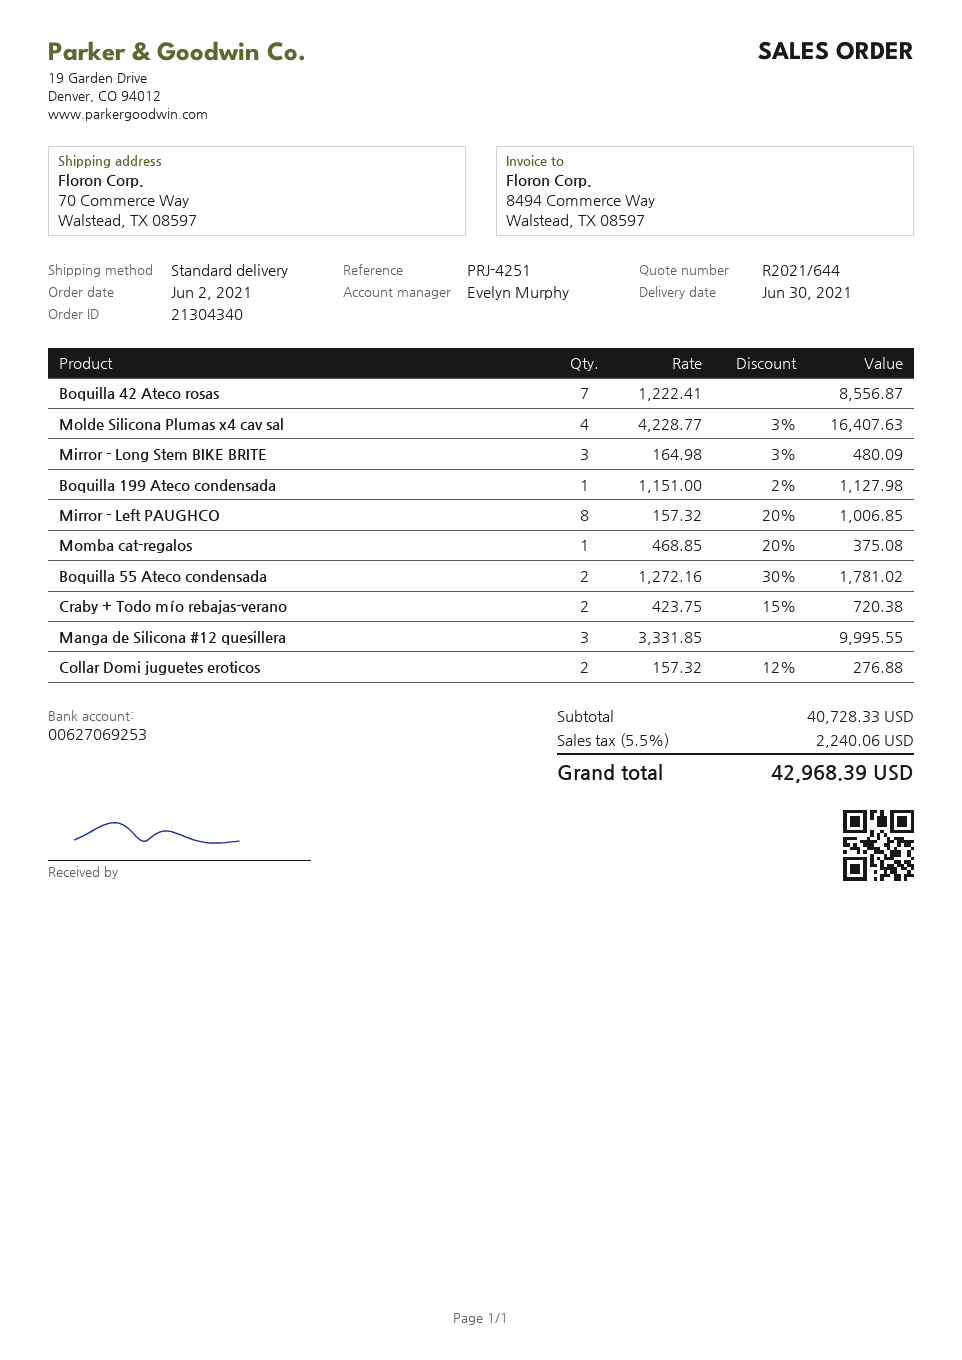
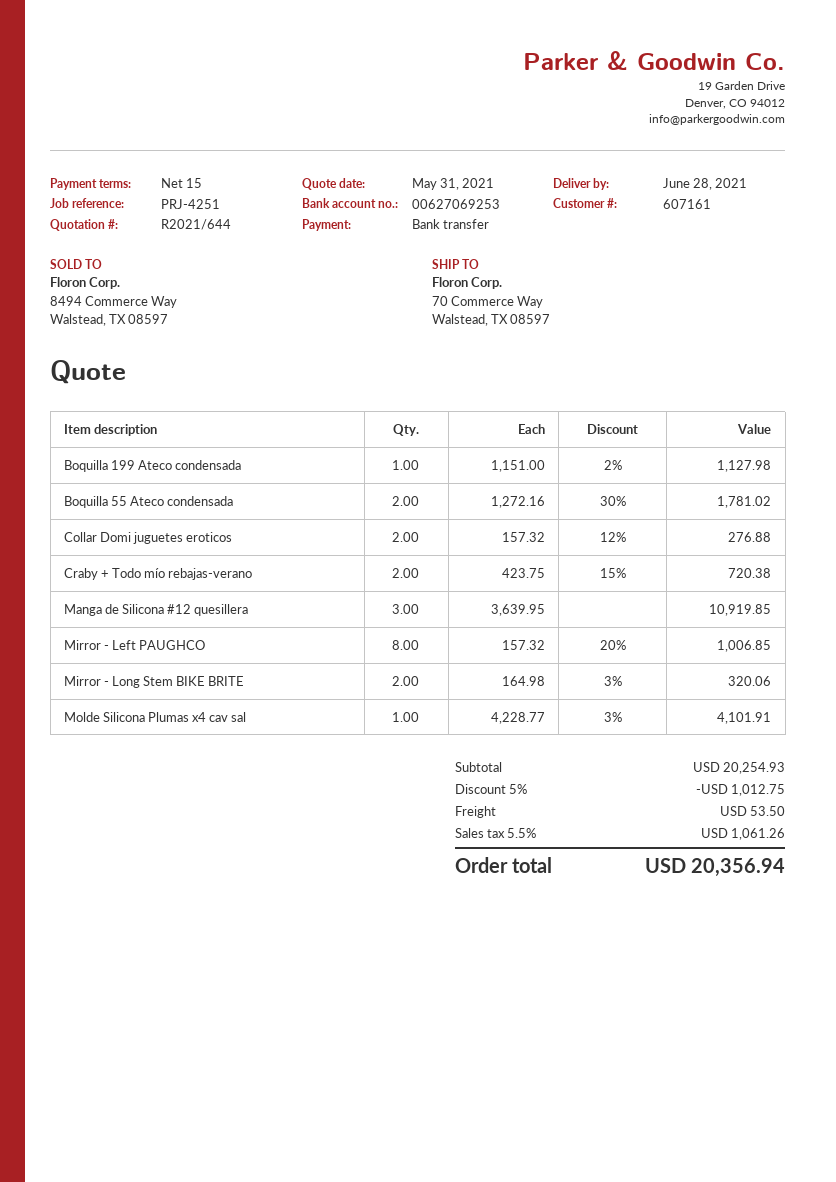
delivery date: 2021-06-30 -> 2021-06-28
Boquilla 42 Ateco rosas: 7 x 1222.41 = 8556.87 -> none
Molde Silicona Plumas x4 cav sal: 4 x 4228.77 - 3% = 16407.63 -> 1 x 4228.77 - 3% = 4101.91
Mirror - Long Stem BIKE BRITE: 3 x 164.98 - 3% = 480.09 -> 2 x 164.98 - 3% = 320.06
Momba cat-regalos: 1 x 468.85 - 20% = 375.08 -> none
Manga de Silicona #12 quesillera: 3 x 3331.85 = 9995.55 -> 3 x 3639.95 = 10919.85
subtotal: 40728.33 -> 20254.93
discount: none -> 5% = 1012.75
shipping: none -> 53.50
tax: 5.5% = 2240.06 -> 5.5% = 1061.26
total: 42968.39 -> 20356.94

